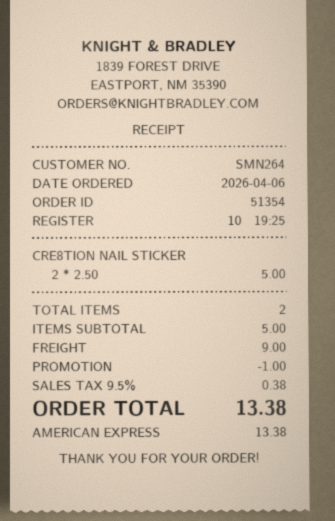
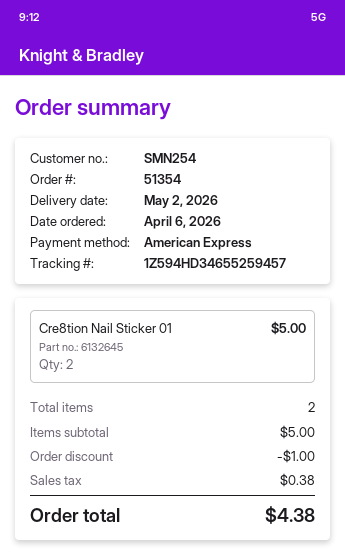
customer number: SMN264 -> SMN254
shipping: 9.00 -> none
total: 13.38 -> 4.38

